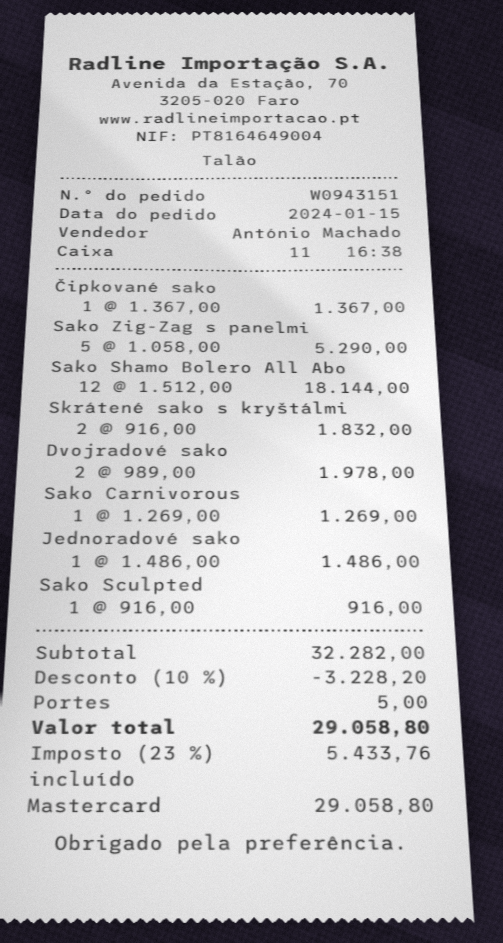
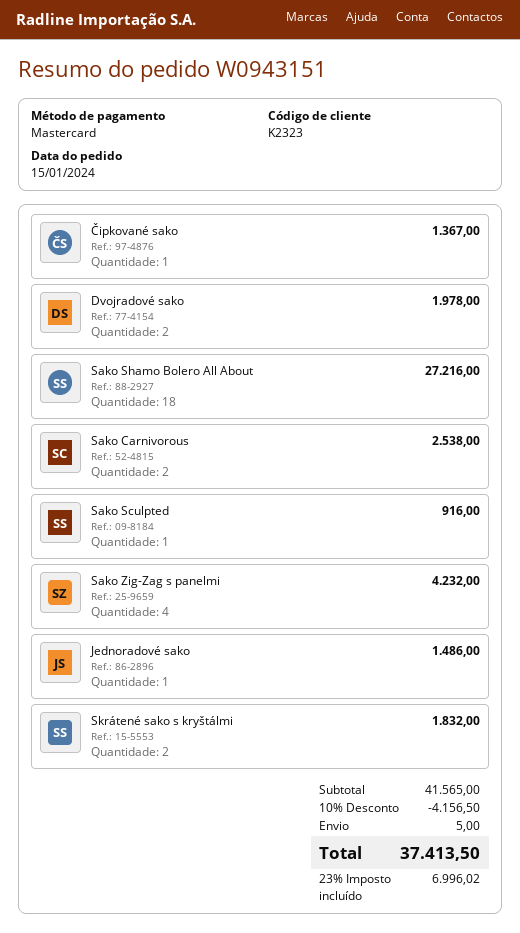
Sako Zig-Zag s panelmi: 5 for 5290.00 -> 4 for 4232.00
Sako Shamo Bolero All Abo: 12 for 18144.00 -> 18 for 27216.00
Sako Carnivorous: 1 for 1269.00 -> 2 for 2538.00
subtotal: 32282.00 -> 41565.00
discount: 10% = 3228.20 -> 10% = 4156.50
tax: 23% = 5433.76 -> 23% = 6996.02
total: 29058.80 -> 37413.50

